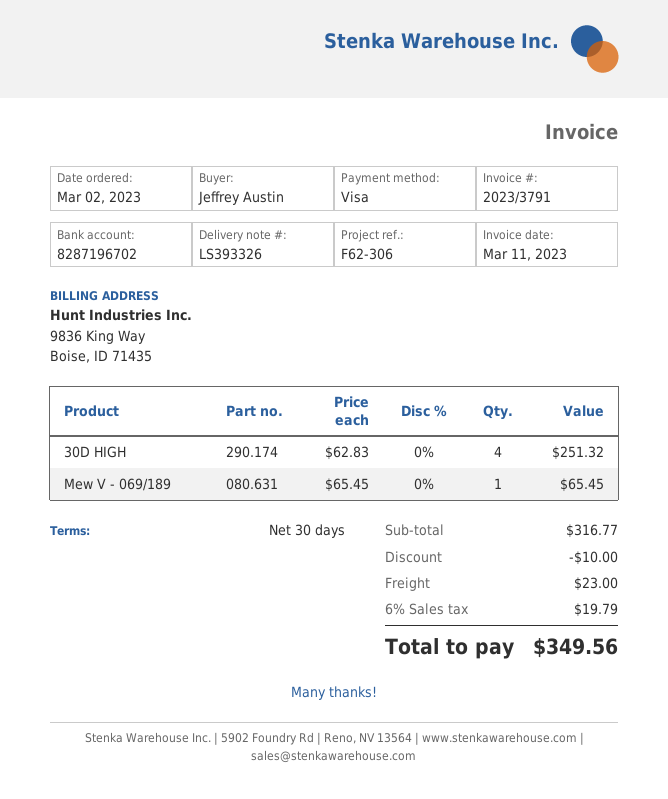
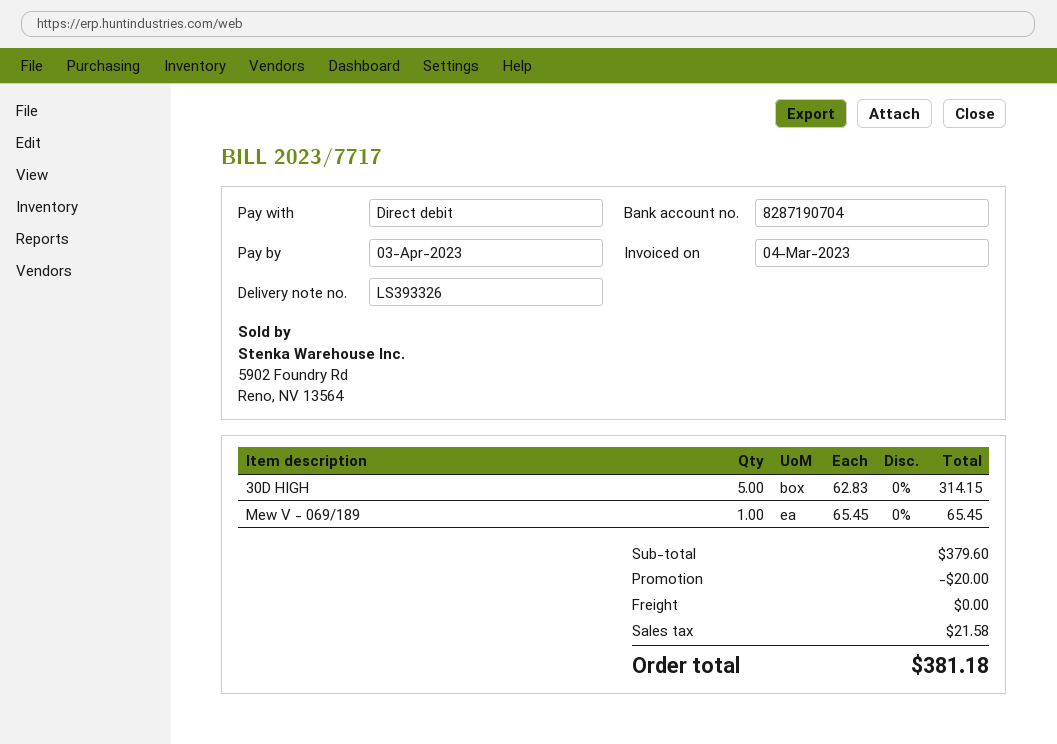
invoice number: 2023/3791 -> 2023/7717
invoice date: 2023-03-11 -> 2023-03-04
payment method: Visa -> direct debit
bank account: 8287196702 -> 8287190704
30D HIGH: 4 x 62.83 = 251.32 -> 5 x 62.83 = 314.15
subtotal: 316.77 -> 379.60
discount: 10.00 -> 20.00
shipping: 23.00 -> 0.00
tax: 19.79 -> 21.58
total: 349.56 -> 381.18

